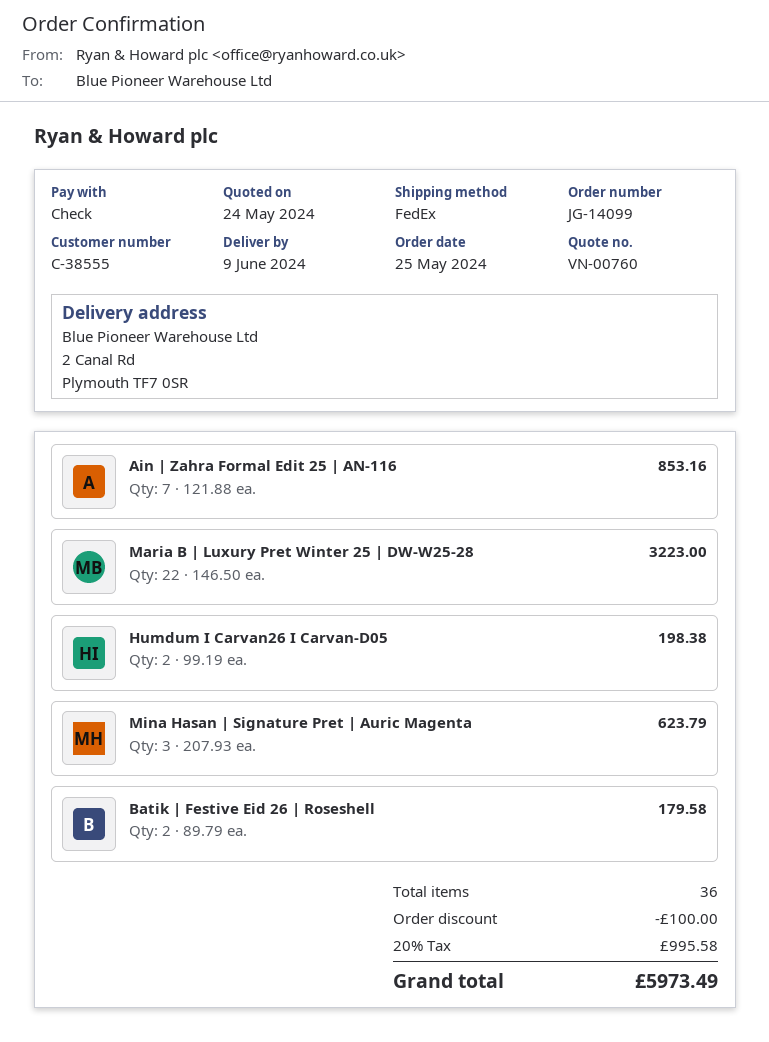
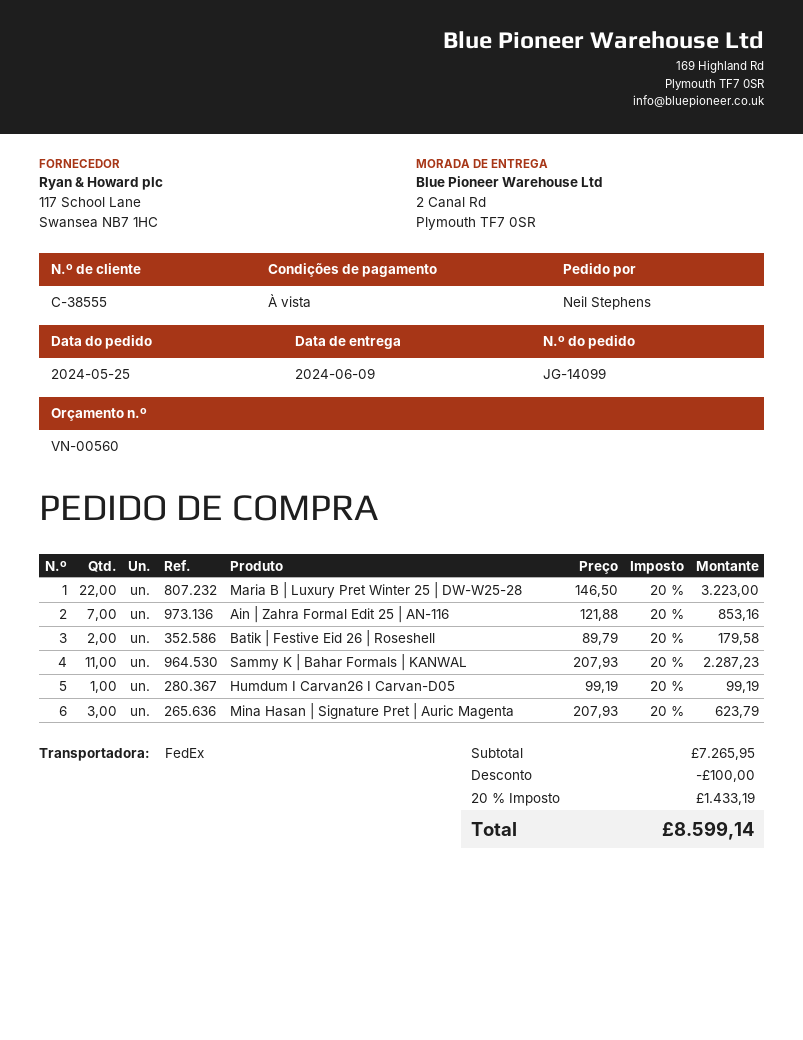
quote number: VN-00760 -> VN-00560
Humdum I Carvan26 I Carvan-D05: 2 x 99.19 = 198.38 -> 1 x 99.19 = 99.19
Sammy K | Bahar Formals | KANWAL: none -> 11 x 207.93 = 2287.23
tax: 20% = 995.58 -> 20% = 1433.19
total: 5973.49 -> 8599.14

